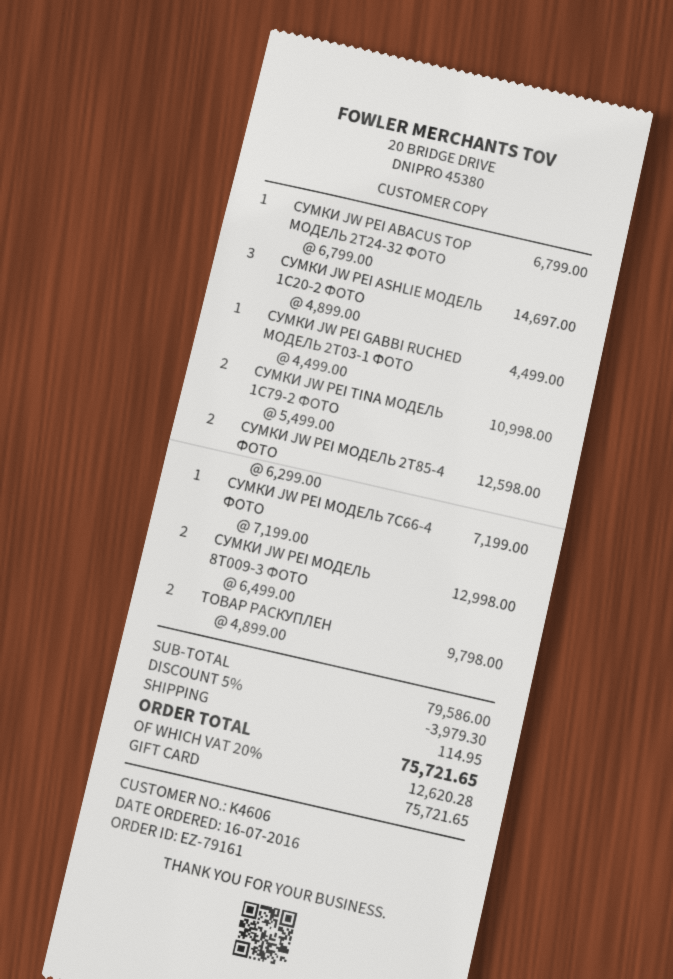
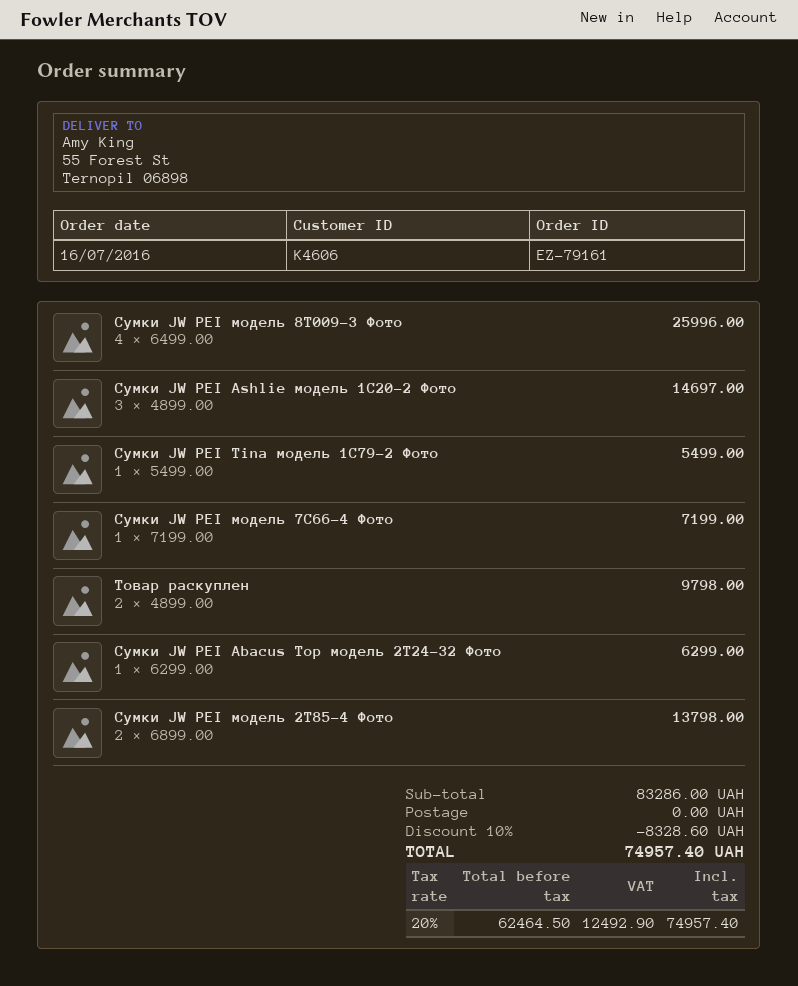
СУМКИ JW PEI ABACUS TOP МОДЕЛЬ 2T24-32 ФОТО: 1 x 6799.00 = 6799.00 -> 1 x 6299.00 = 6299.00
СУМКИ JW PEI GABBI RUCHED МОДЕЛЬ 2T03-1 ФОТО: 1 x 4499.00 = 4499.00 -> none
СУМКИ JW PEI TINA МОДЕЛЬ 1C79-2 ФОТО: 2 x 5499.00 = 10998.00 -> 1 x 5499.00 = 5499.00
СУМКИ JW PEI МОДЕЛЬ 2T85-4 ФОТО: 2 x 6299.00 = 12598.00 -> 2 x 6899.00 = 13798.00
СУМКИ JW PEI МОДЕЛЬ 8T009-3 ФОТО: 2 x 6499.00 = 12998.00 -> 4 x 6499.00 = 25996.00
subtotal: 79586.00 -> 83286.00
discount: 5% = 3979.30 -> 10% = 8328.60
shipping: 114.95 -> 0.00
tax: 20% = 12620.28 -> 20% = 12492.90
total: 75721.65 -> 74957.40

